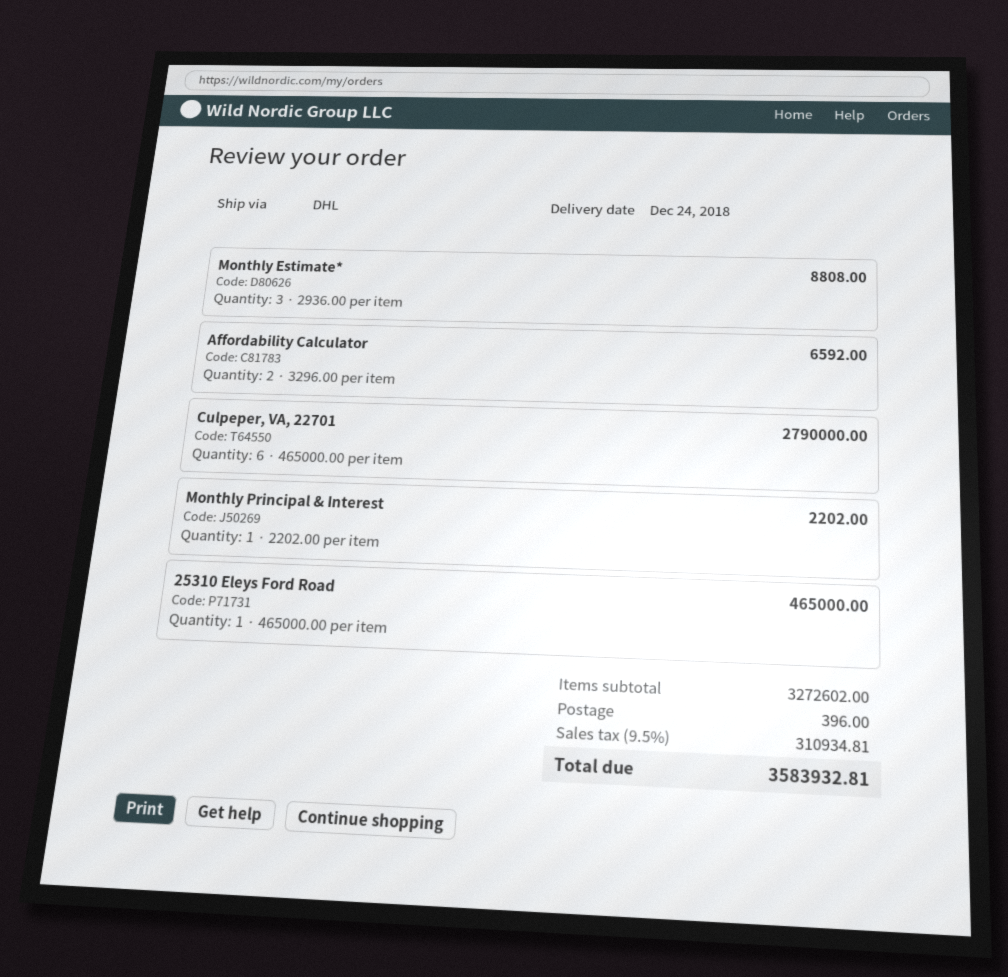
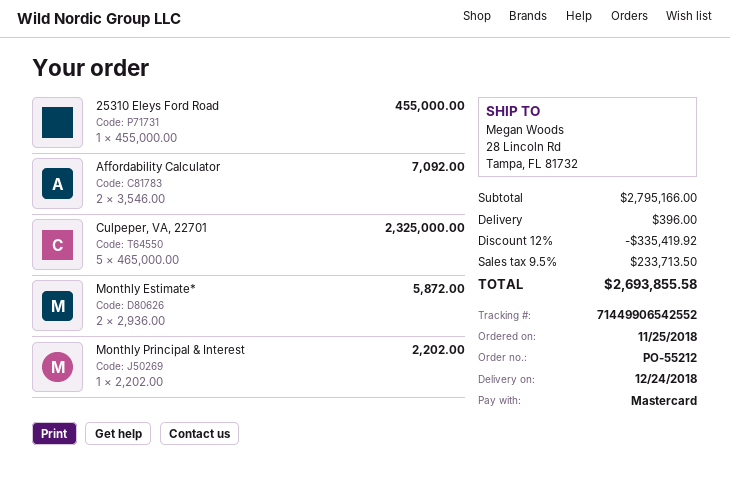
Monthly Estimate*: 3 x 2936.00 = 8808.00 -> 2 x 2936.00 = 5872.00
Affordability Calculator: 2 x 3296.00 = 6592.00 -> 2 x 3546.00 = 7092.00
Culpeper, VA, 22701: 6 x 465000.00 = 2790000.00 -> 5 x 465000.00 = 2325000.00
25310 Eleys Ford Road: 1 x 465000.00 = 465000.00 -> 1 x 455000.00 = 455000.00
subtotal: 3272602.00 -> 2795166.00
discount: none -> 12% = 335419.92
tax: 9.5% = 310934.81 -> 9.5% = 233713.50
total: 3583932.81 -> 2693855.58

